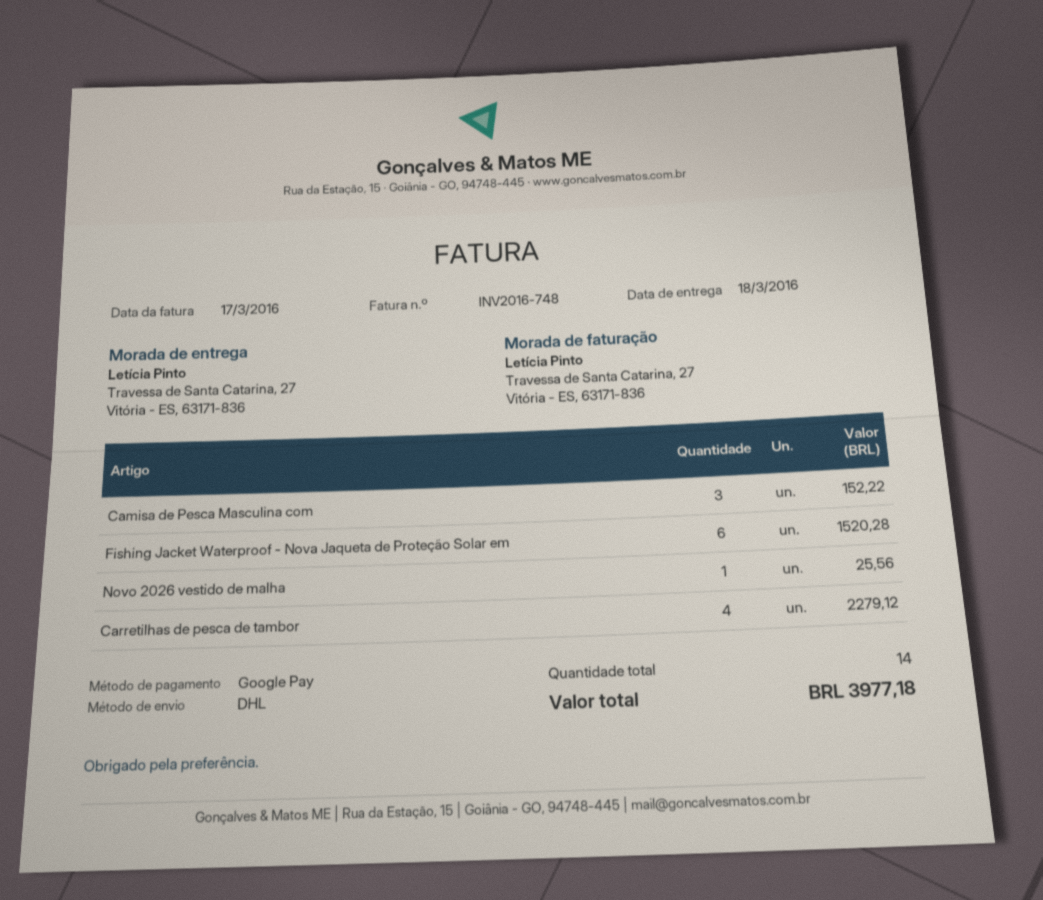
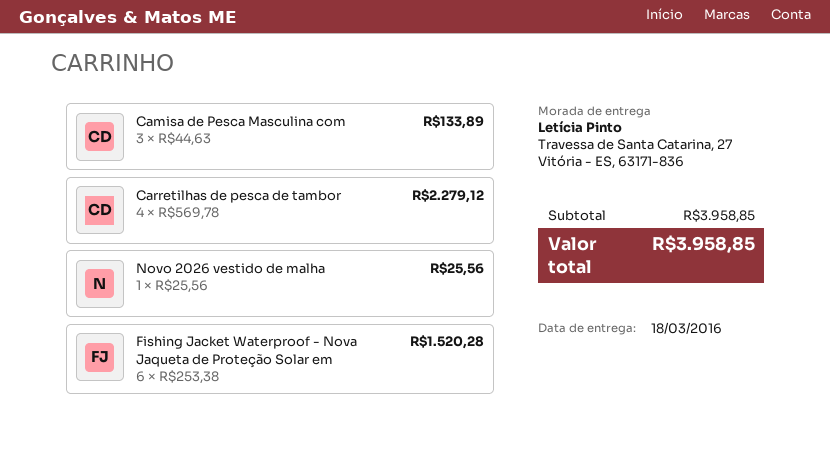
Camisa de Pesca Masculina com: 3 for 152.22 -> 3 for 133.89
total: 3977.18 -> 3958.85

